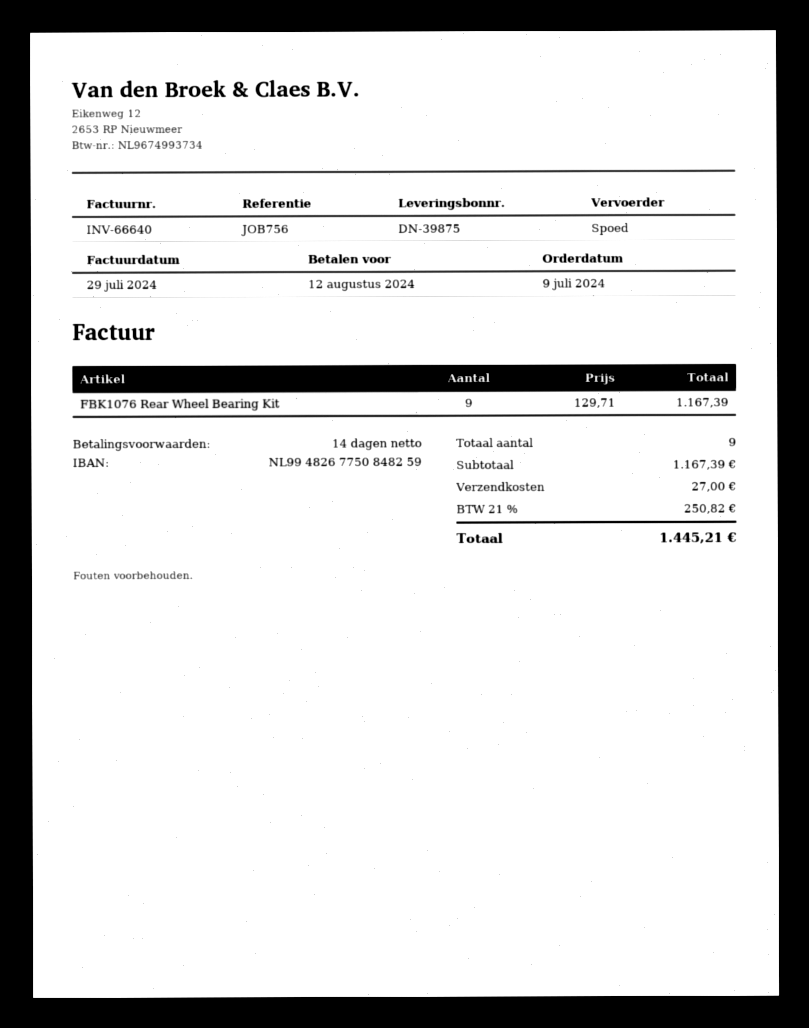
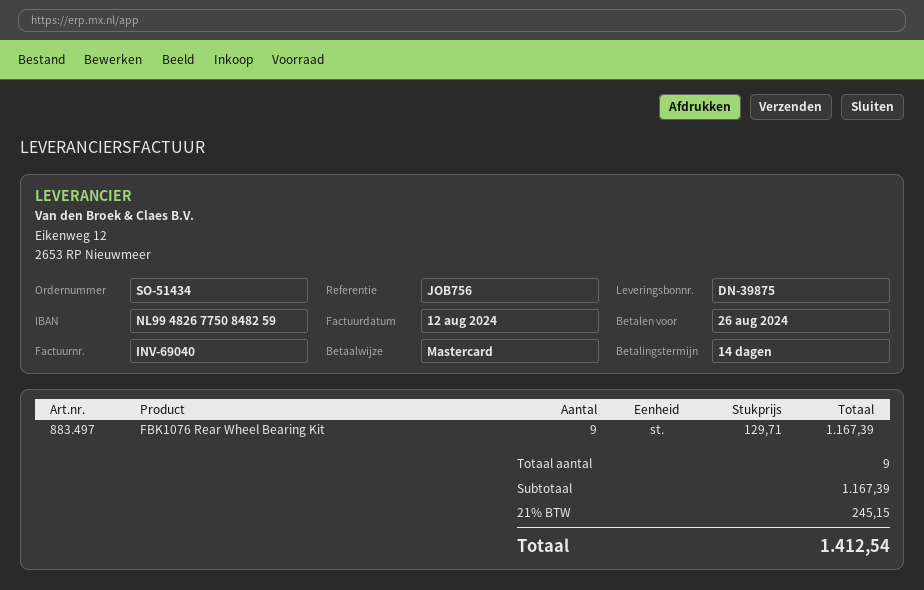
invoice number: INV-66640 -> INV-69040
invoice date: 2024-07-29 -> 2024-08-12
due date: 2024-08-12 -> 2024-08-26
shipping: 27.00 -> none
tax: 21% = 250.82 -> 21% = 245.15
total: 1445.21 -> 1412.54

